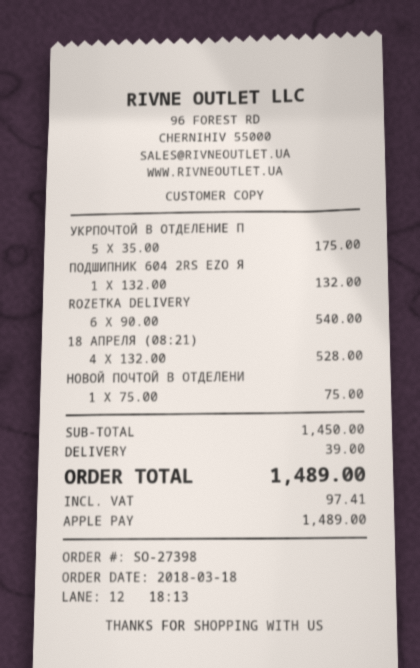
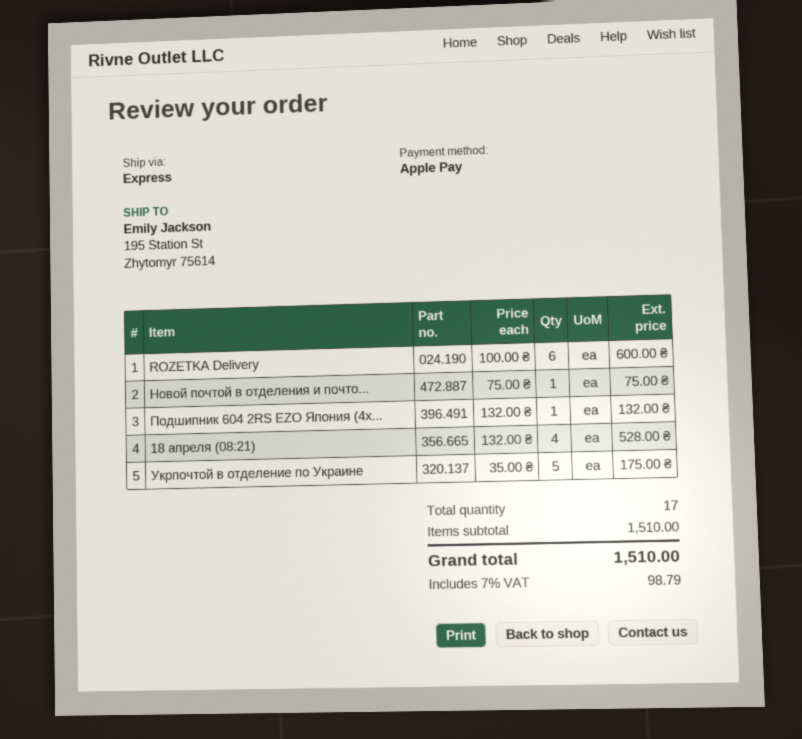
ROZETKA DELIVERY: 6 x 90.00 = 540.00 -> 6 x 100.00 = 600.00
subtotal: 1450.00 -> 1510.00
shipping: 39.00 -> none
tax: 97.41 -> 98.79
total: 1489.00 -> 1510.00

